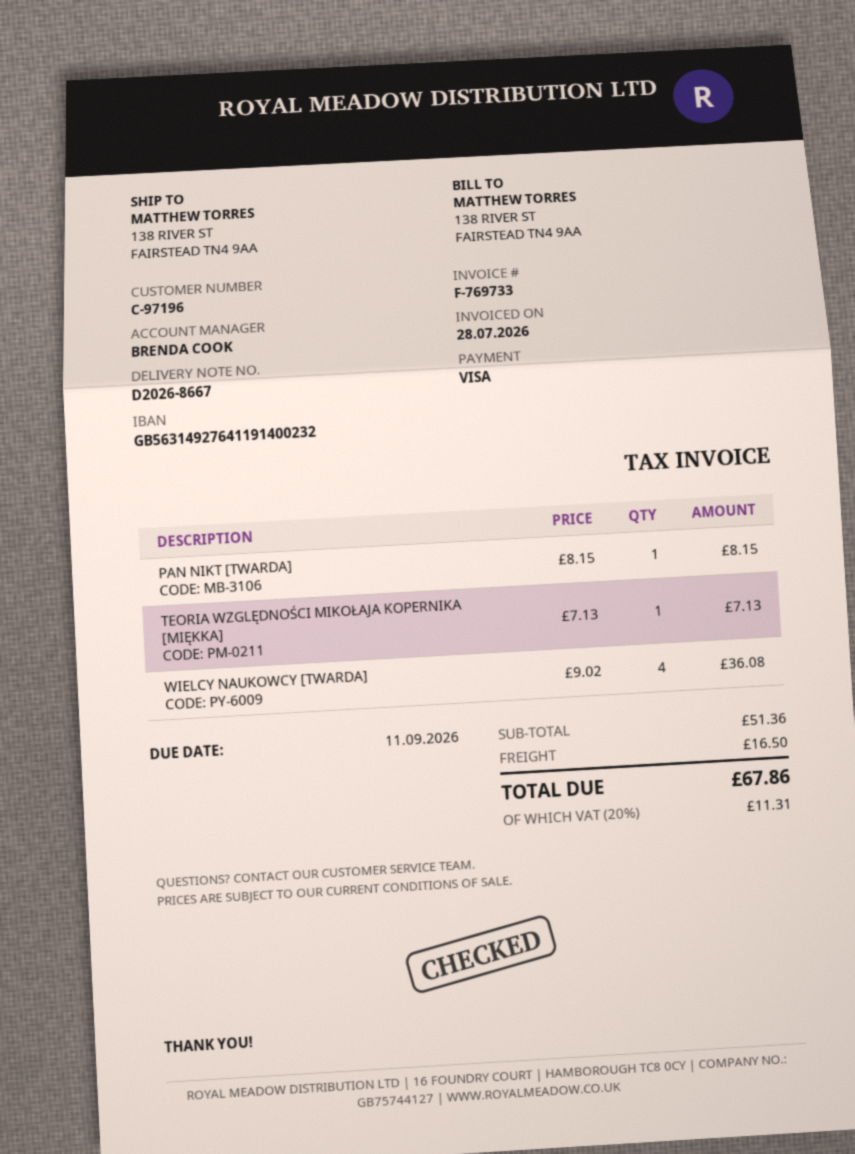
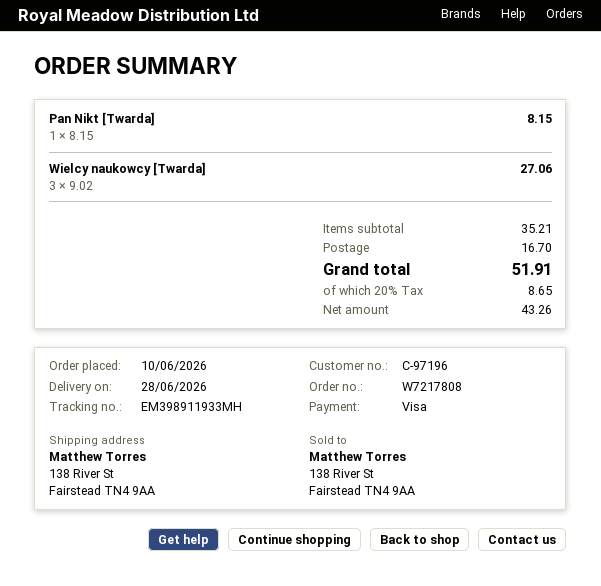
TEORIA WZGLĘDNOŚCI MIKOŁAJA KOPERNIKA [MIĘKKA]: 1 x 7.13 = 7.13 -> none
WIELCY NAUKOWCY [TWARDA]: 4 x 9.02 = 36.08 -> 3 x 9.02 = 27.06
subtotal: 51.36 -> 35.21
shipping: 16.50 -> 16.70
tax: 20% = 11.31 -> 20% = 8.65
total: 67.86 -> 51.91

